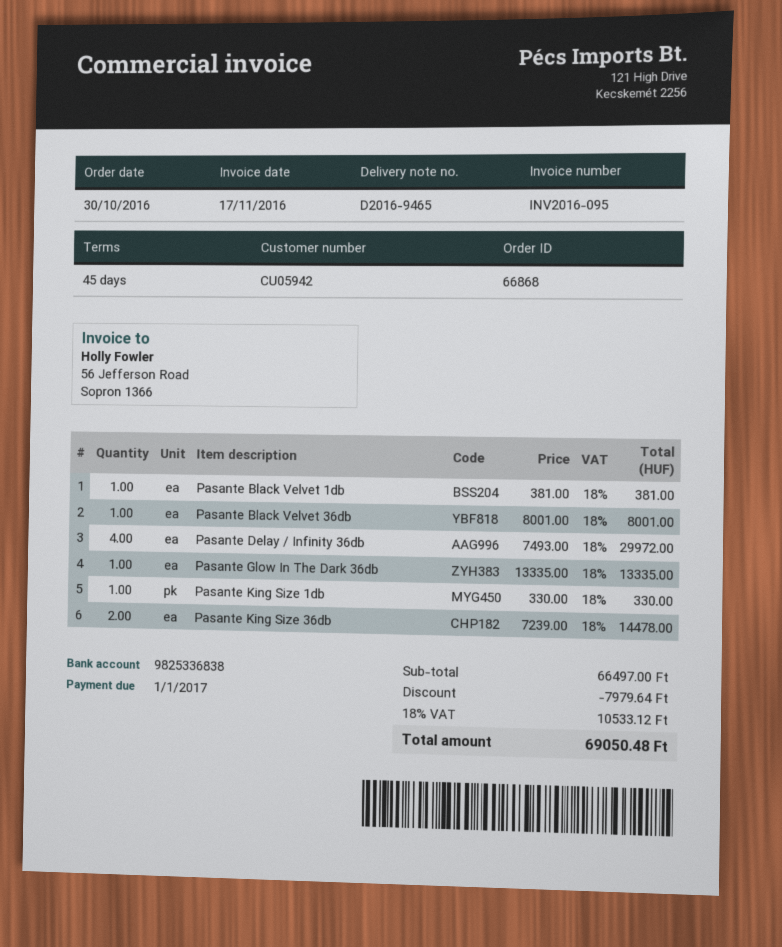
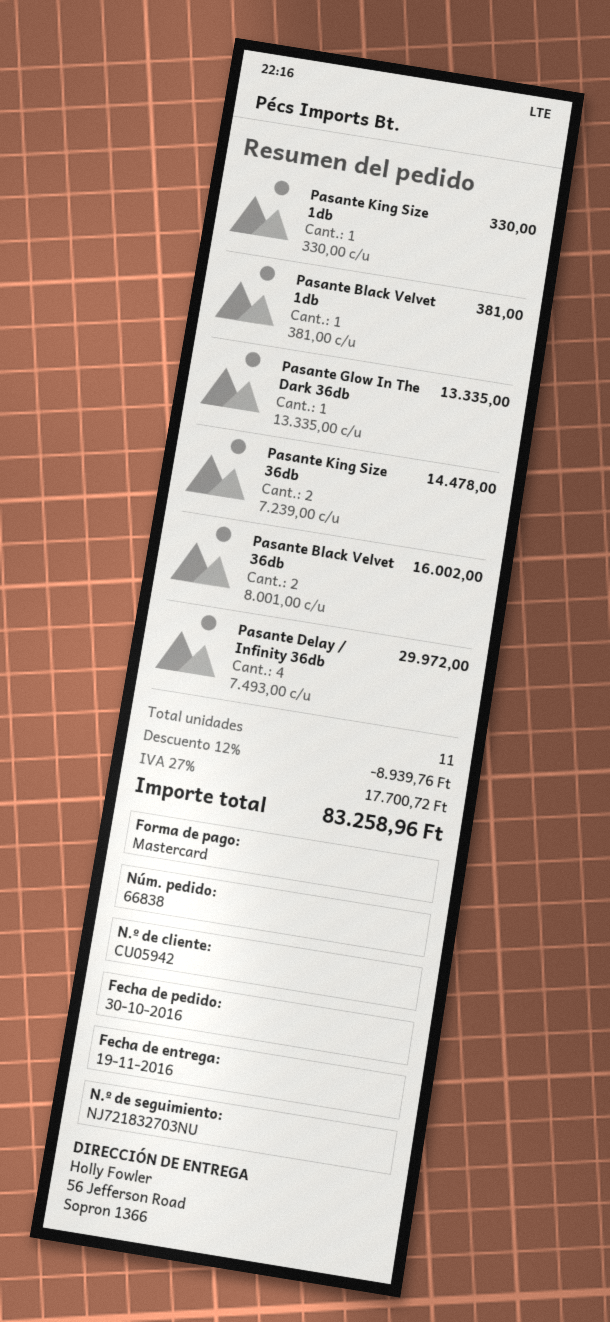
order number: 66868 -> 66838
Pasante Black Velvet 36db: 1 x 8001.00 = 8001.00 -> 2 x 8001.00 = 16002.00
discount: 7979.64 -> 8939.76
tax: 18% = 10533.12 -> 27% = 17700.72
total: 69050.48 -> 83258.96

